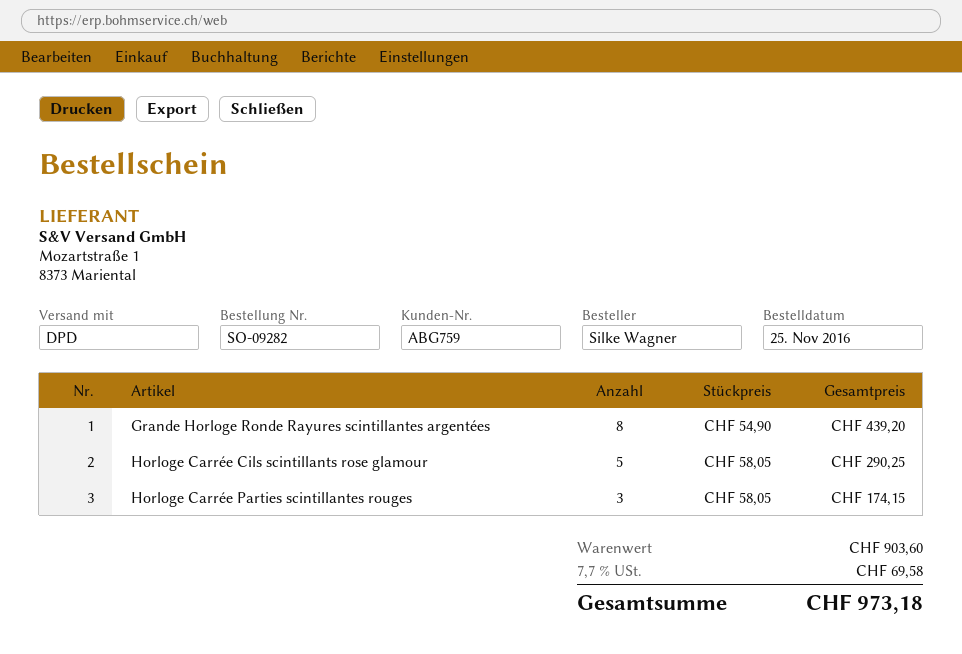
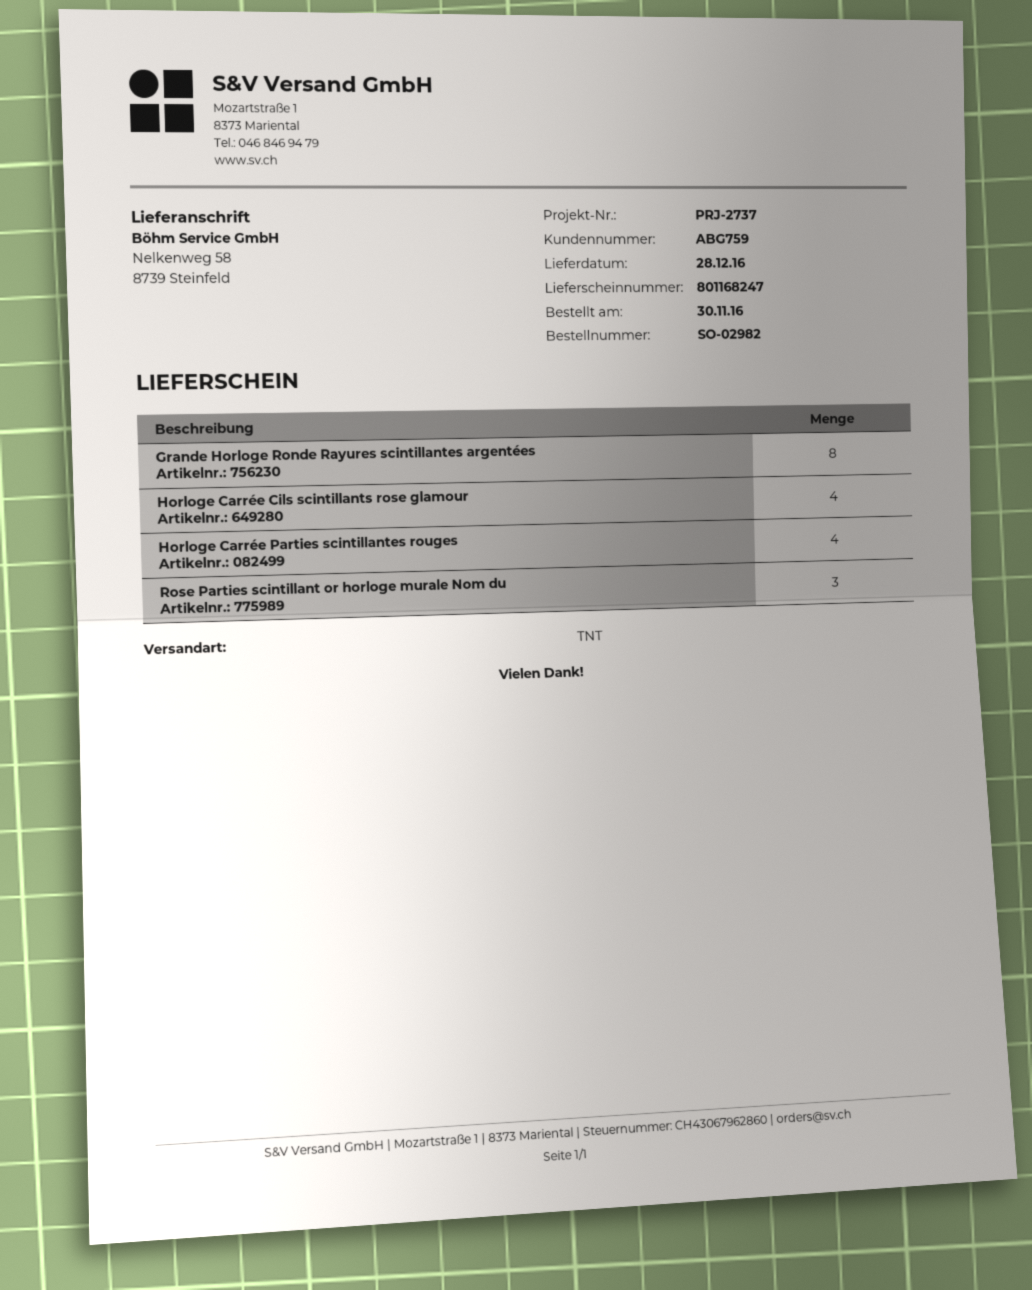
order number: SO-09282 -> SO-02982
order date: 2016-11-25 -> 2016-11-30
shipping method: DPD -> TNT
Horloge Carrée Cils scintillants rose glamour: 5 -> 4
Horloge Carrée Parties scintillantes rouges: 3 -> 4
Rose Parties scintillant or horloge murale Nom du: none -> 3

